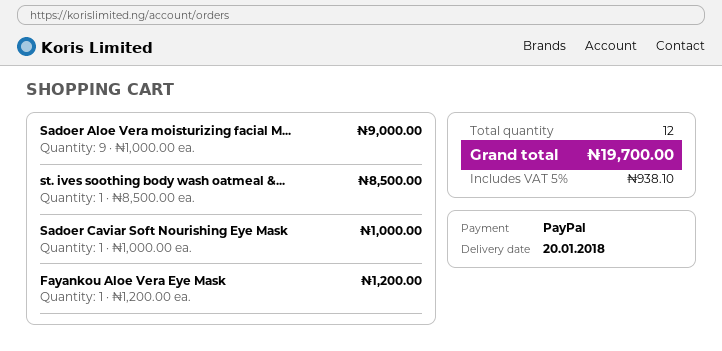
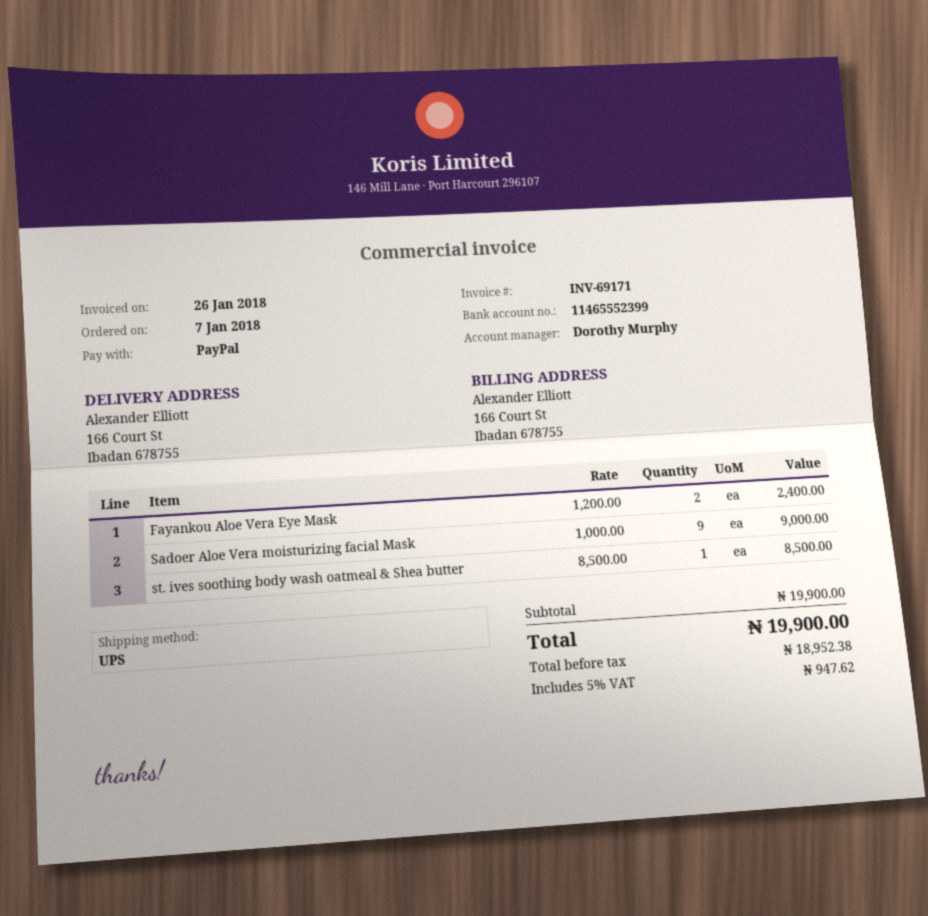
Sadoer Caviar Soft Nourishing Eye Mask: 1 x 1000.00 = 1000.00 -> none
Fayankou Aloe Vera Eye Mask: 1 x 1200.00 = 1200.00 -> 2 x 1200.00 = 2400.00
tax: 5% = 938.10 -> 5% = 947.62
total: 19700.00 -> 19900.00

